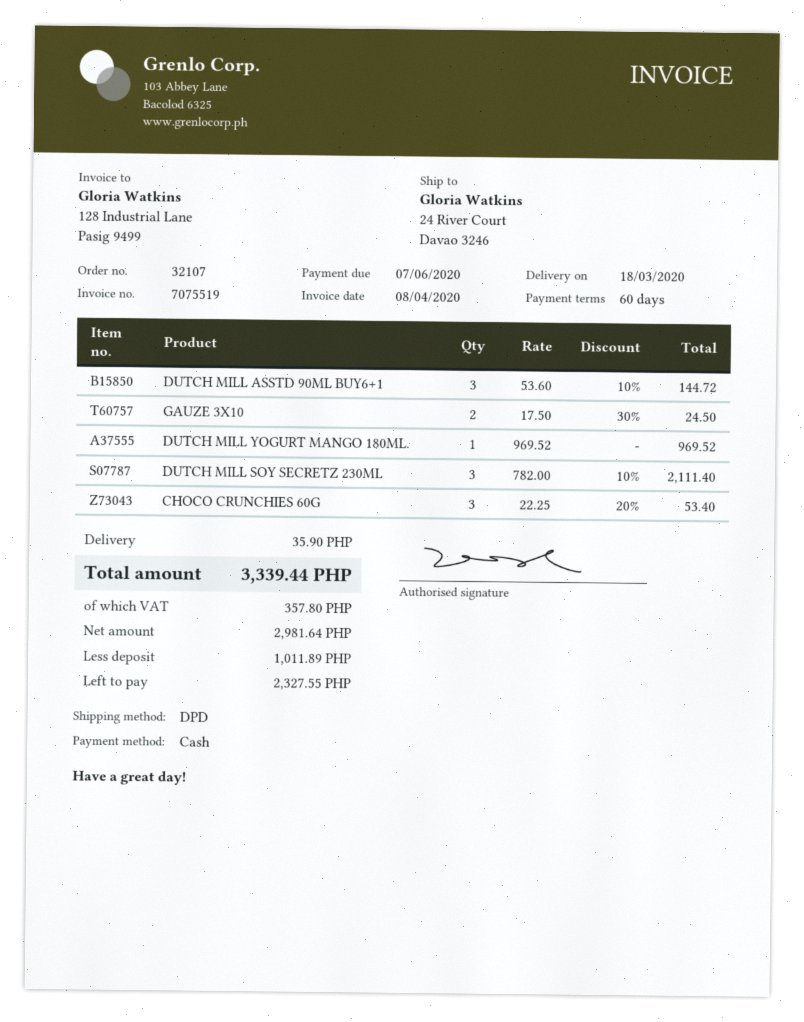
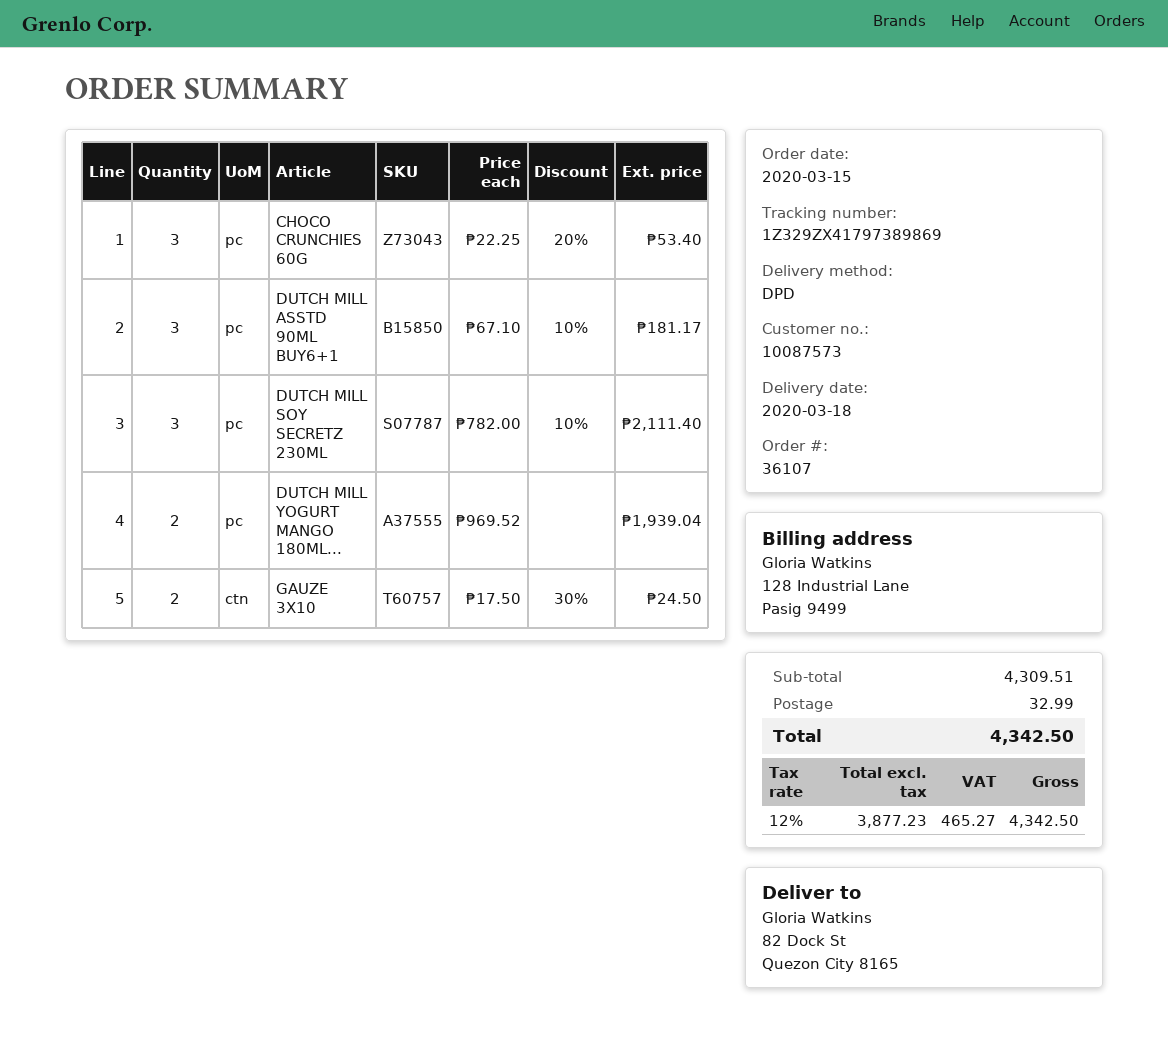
order number: 32107 -> 36107
ship to: 24 River Court, Davao 3246 -> 82 Dock St, Quezon City 8165
DUTCH MILL ASSTD 90ML BUY6+1: 3 x 53.60 - 10% = 144.72 -> 3 x 67.10 - 10% = 181.17
DUTCH MILL YOGURT MANGO 180ML.: 1 x 969.52 = 969.52 -> 2 x 969.52 = 1939.04
shipping: 35.90 -> 32.99
net: 2981.64 -> 3877.23
tax: 357.80 -> 465.27
total: 3339.44 -> 4342.50

